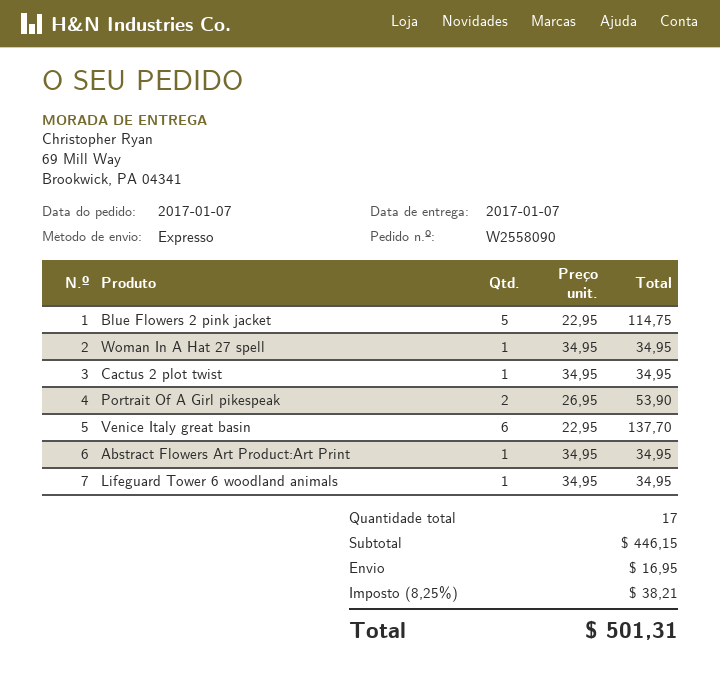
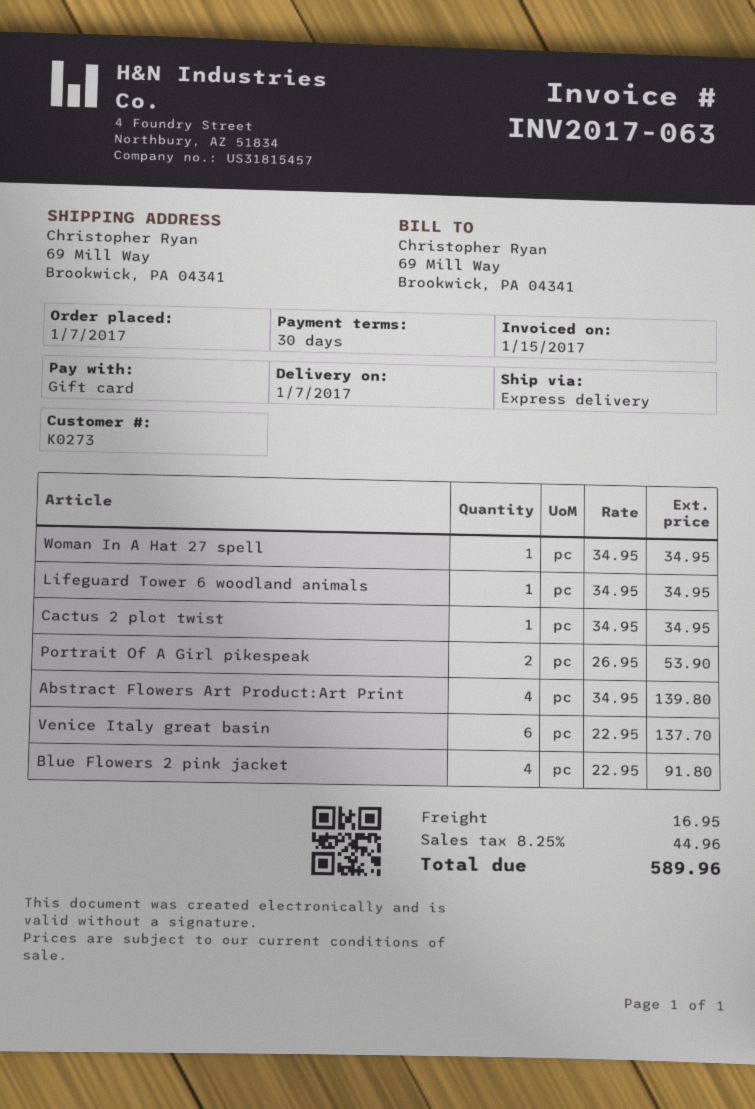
Blue Flowers 2 pink jacket: 5 x 22.95 = 114.75 -> 4 x 22.95 = 91.80
Abstract Flowers Art Product:Art Print: 1 x 34.95 = 34.95 -> 4 x 34.95 = 139.80
tax: 8.25% = 38.21 -> 8.25% = 44.96
total: 501.31 -> 589.96

